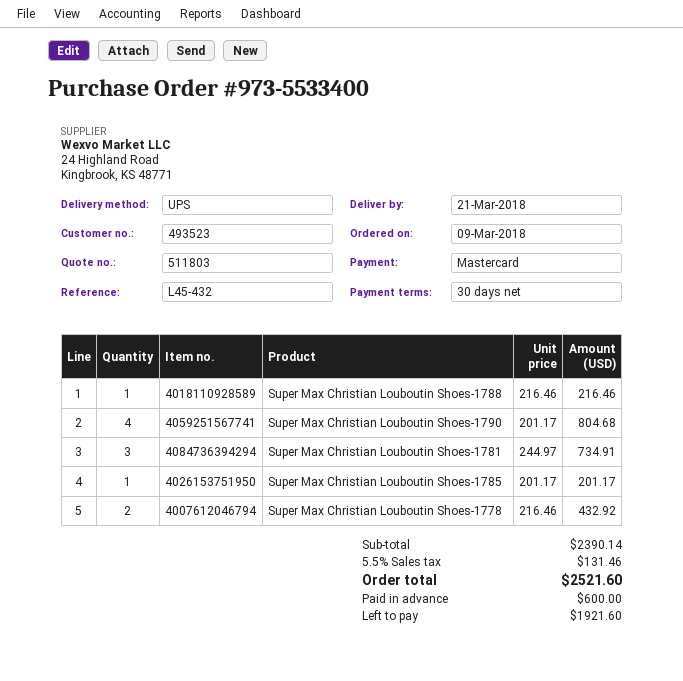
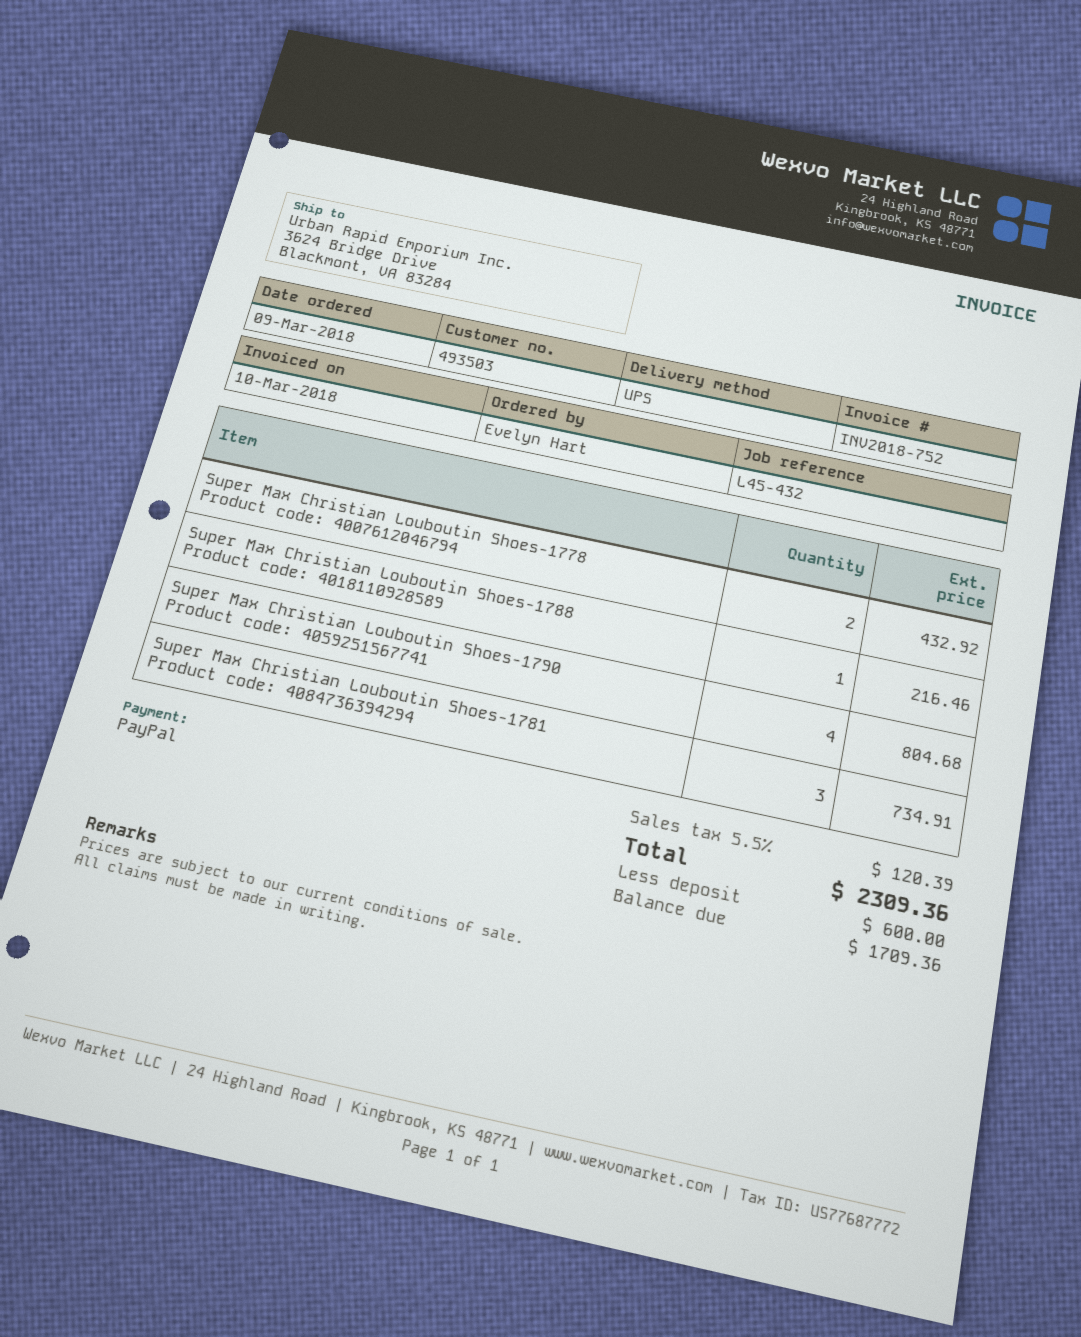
customer number: 493523 -> 493503
payment method: Mastercard -> PayPal
Super Max Christian Louboutin Shoes-1785: 1 for 201.17 -> none
tax: 5.5% = 131.46 -> 5.5% = 120.39
total: 2521.60 -> 2309.36
balance: 1921.60 -> 1709.36

